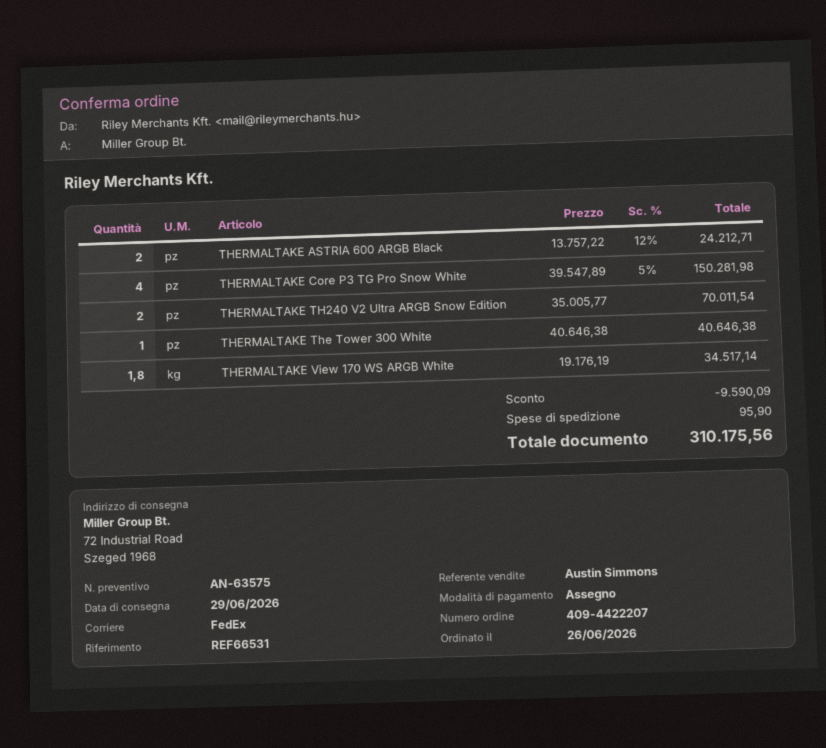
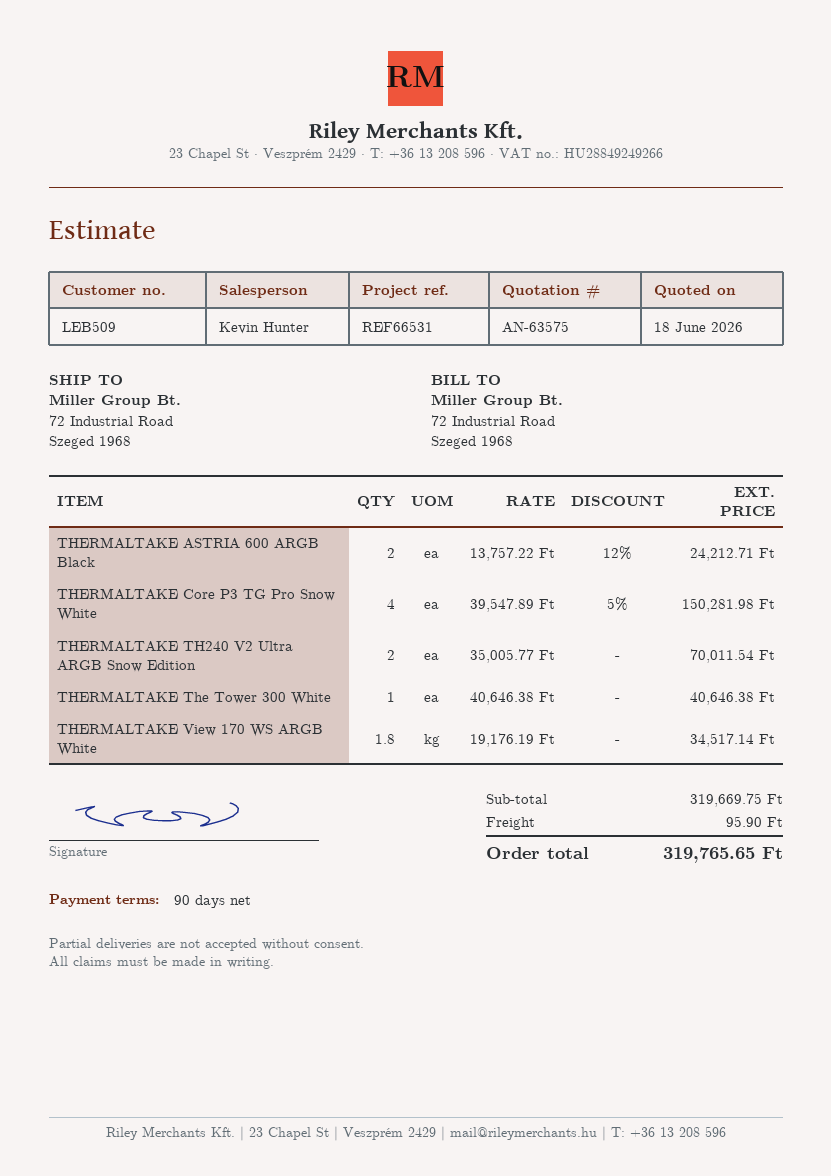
sales rep: Austin Simmons -> Kevin Hunter
discount: 9590.09 -> none
total: 310175.56 -> 319765.65

